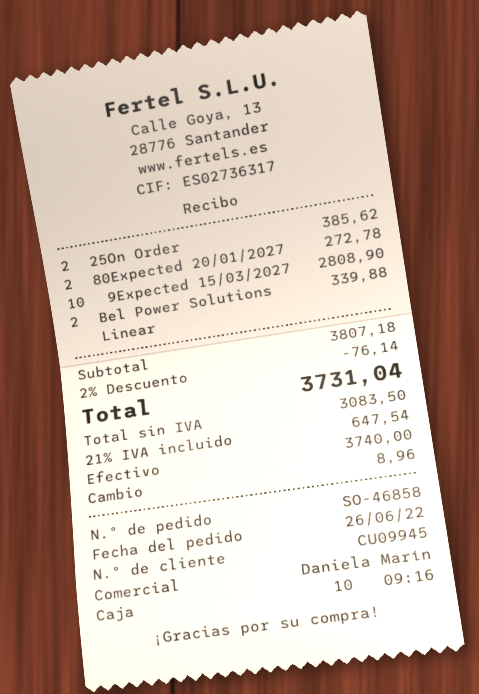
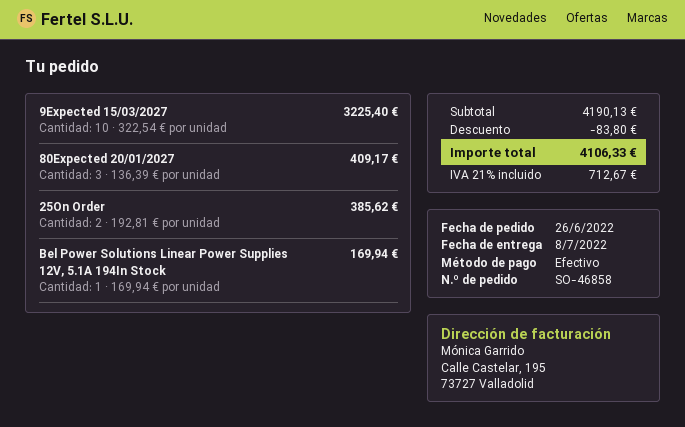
80Expected 20/01/2027: 2 for 272.78 -> 3 for 409.17
9Expected 15/03/2027: 10 for 2808.90 -> 10 for 3225.40
Bel Power Solutions Linear: 2 for 339.88 -> 1 for 169.94
subtotal: 3807.18 -> 4190.13
discount: 76.14 -> 83.80
tax: 21% = 647.54 -> 21% = 712.67
total: 3731.04 -> 4106.33

